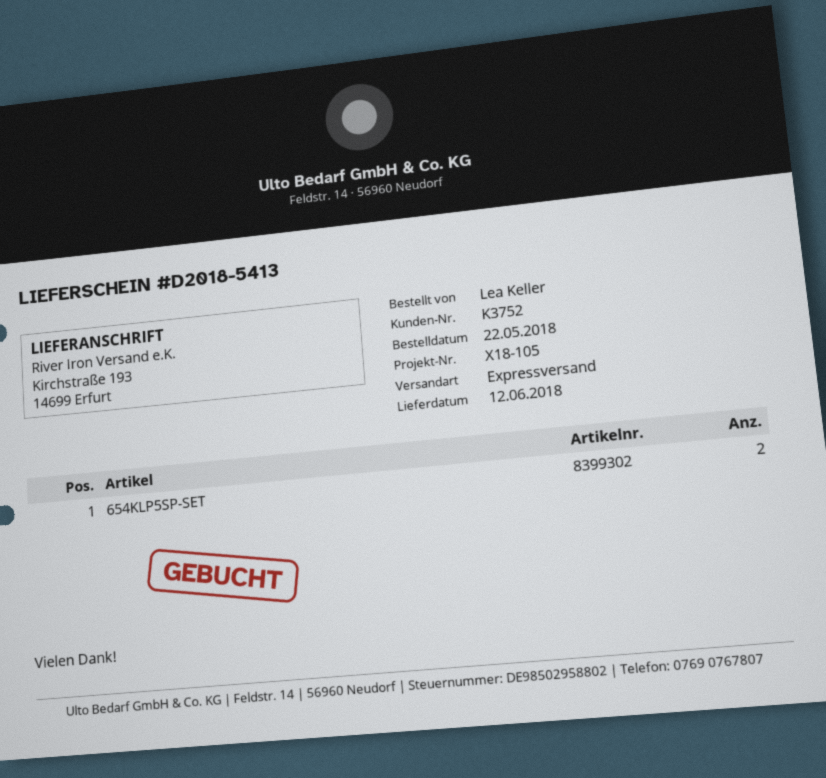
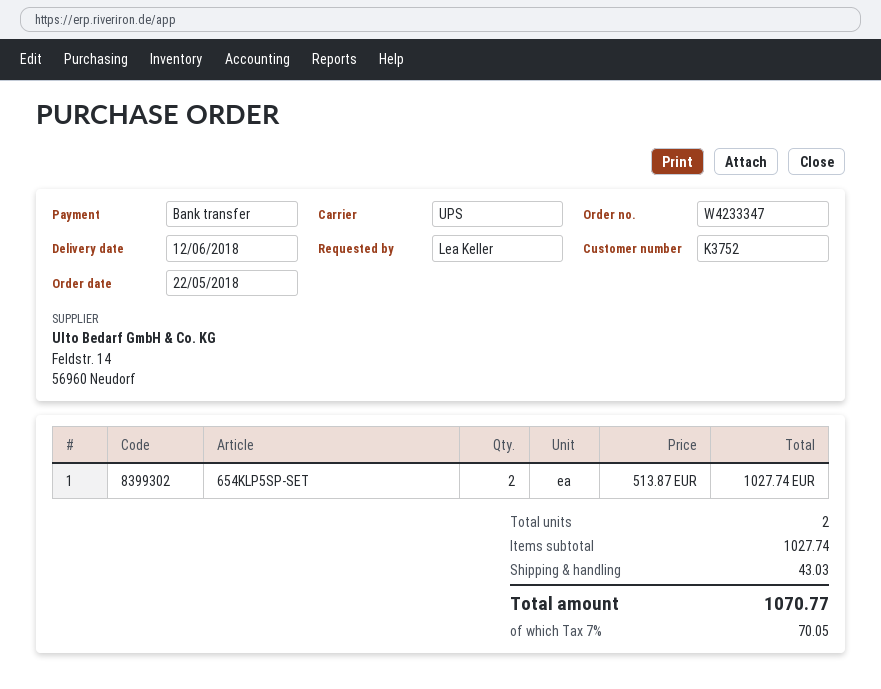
shipping method: express -> UPS

